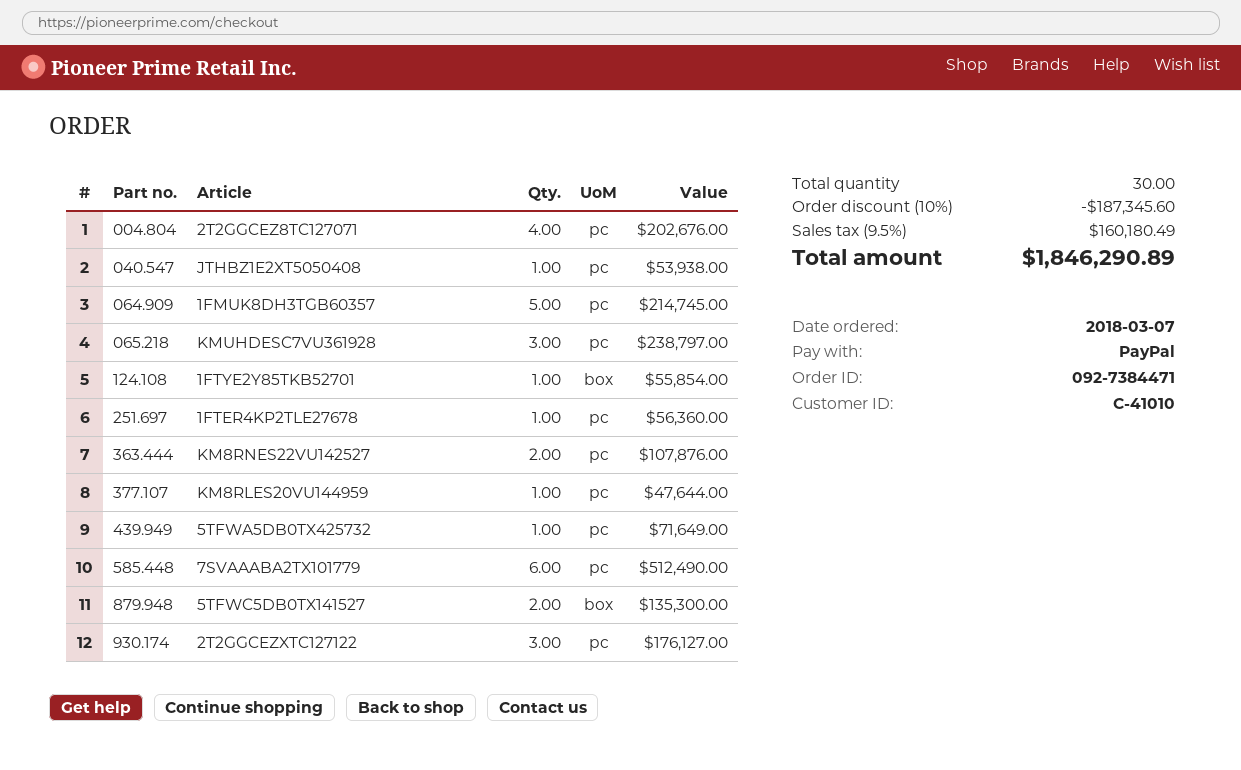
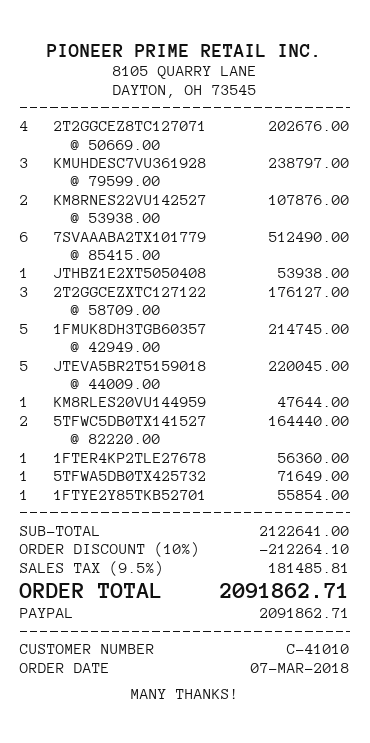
5TFWC5DB0TX141527: 2 for 135300.00 -> 2 for 164440.00
JTEVA5BR2T5159018: none -> 5 for 220045.00
discount: 10% = 187345.60 -> 10% = 212264.10
tax: 9.5% = 160180.49 -> 9.5% = 181485.81
total: 1846290.89 -> 2091862.71

